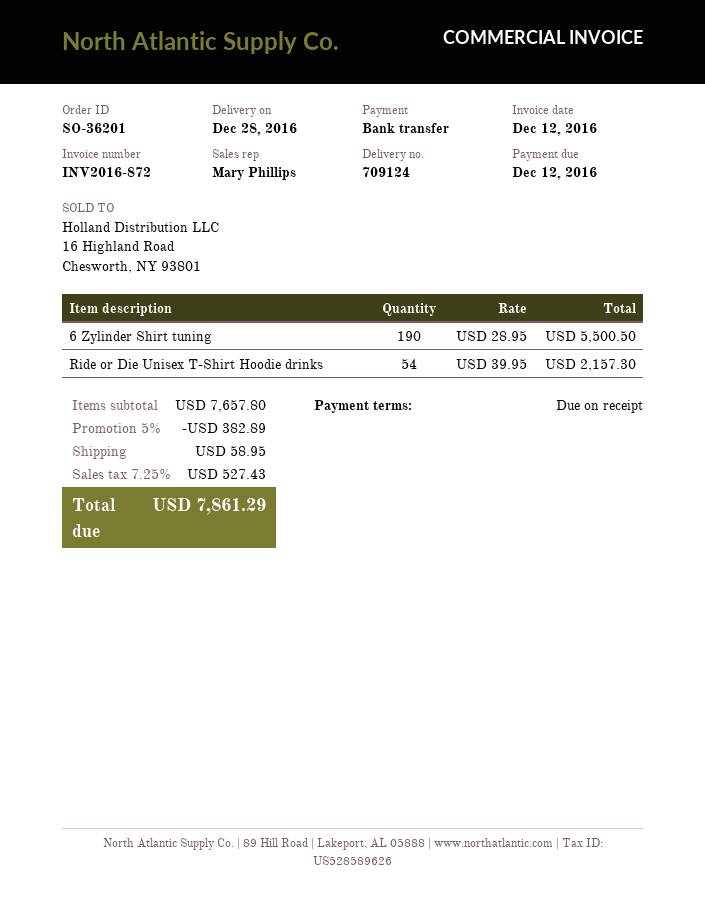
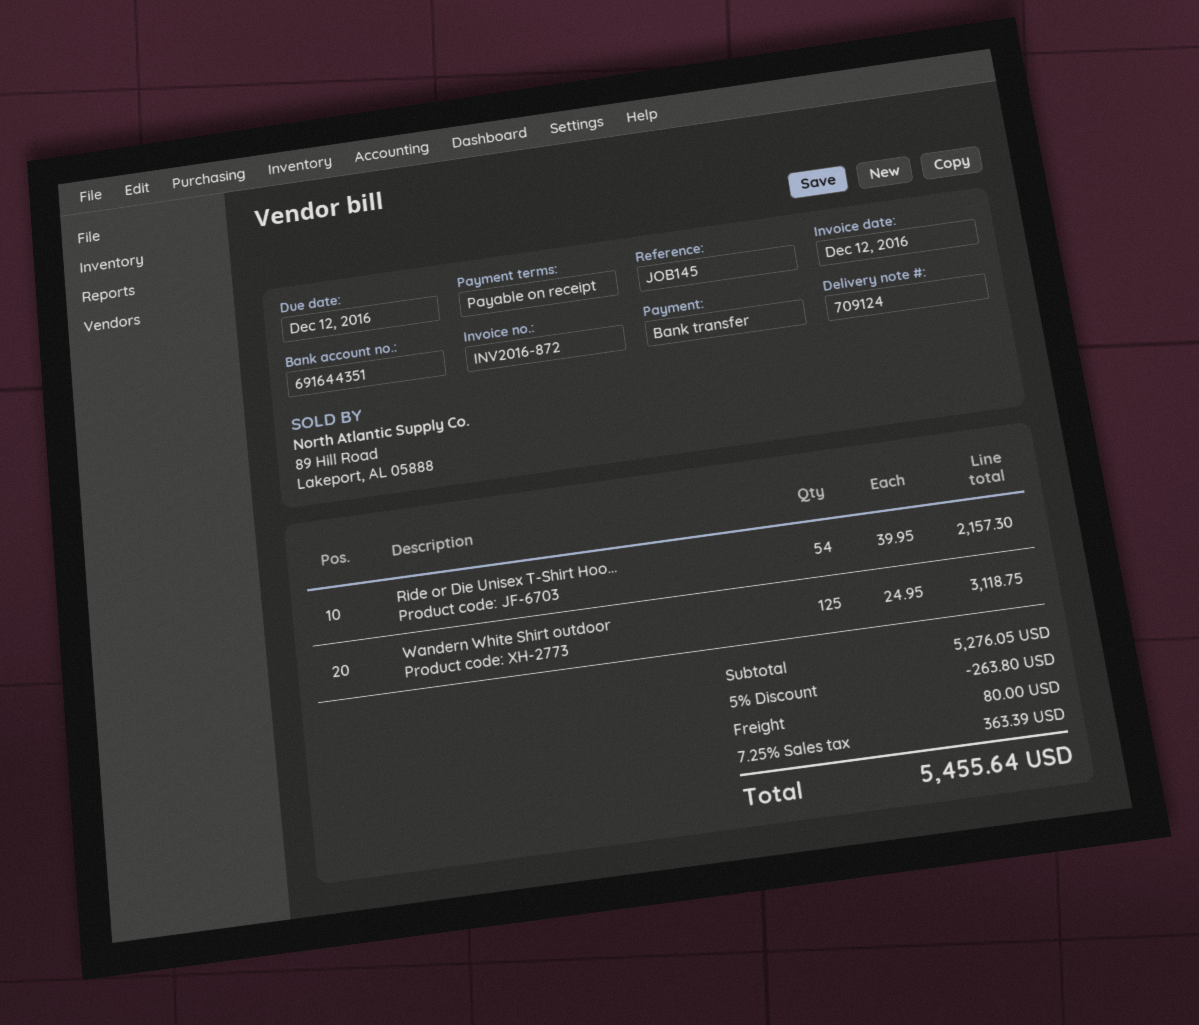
6 Zylinder Shirt tuning: 190 x 28.95 = 5500.50 -> none
Wandern White Shirt outdoor: none -> 125 x 24.95 = 3118.75
subtotal: 7657.80 -> 5276.05
discount: 5% = 382.89 -> 5% = 263.80
shipping: 58.95 -> 80.00
tax: 7.25% = 527.43 -> 7.25% = 363.39
total: 7861.29 -> 5455.64

